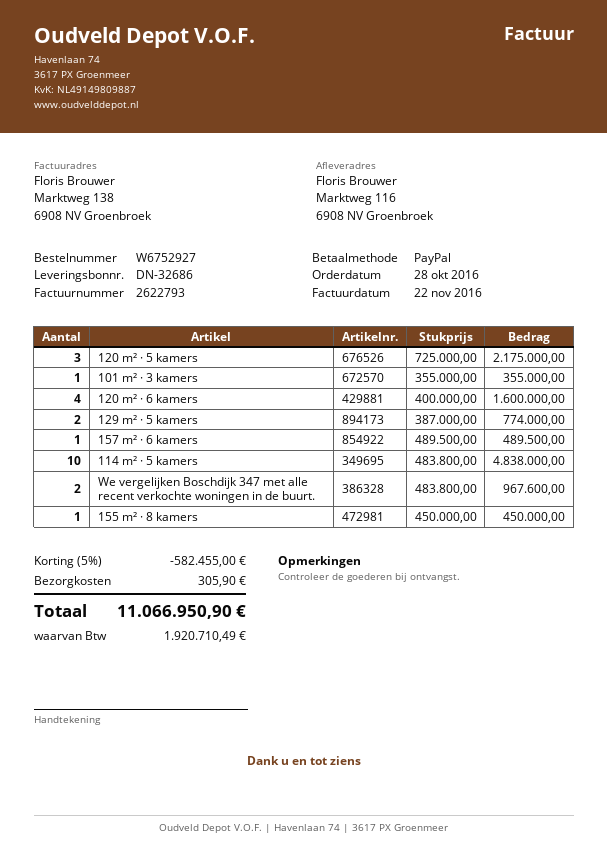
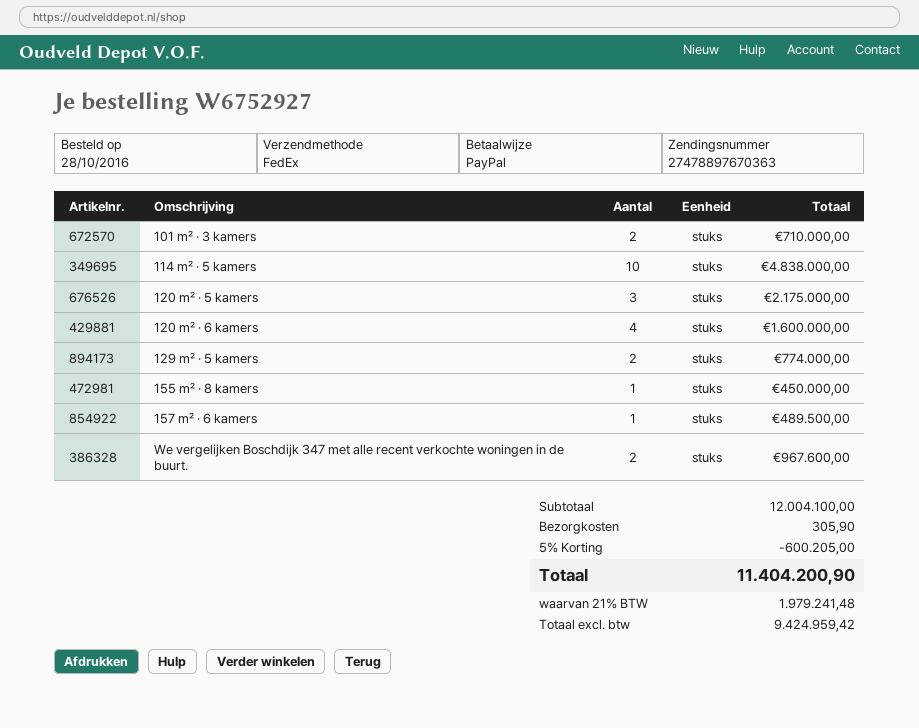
101 m² · 3 kamers: 1 for 355000.00 -> 2 for 710000.00
discount: 5% = 582455.00 -> 5% = 600205.00
tax: 1920710.49 -> 1979241.48
total: 11066950.90 -> 11404200.90

